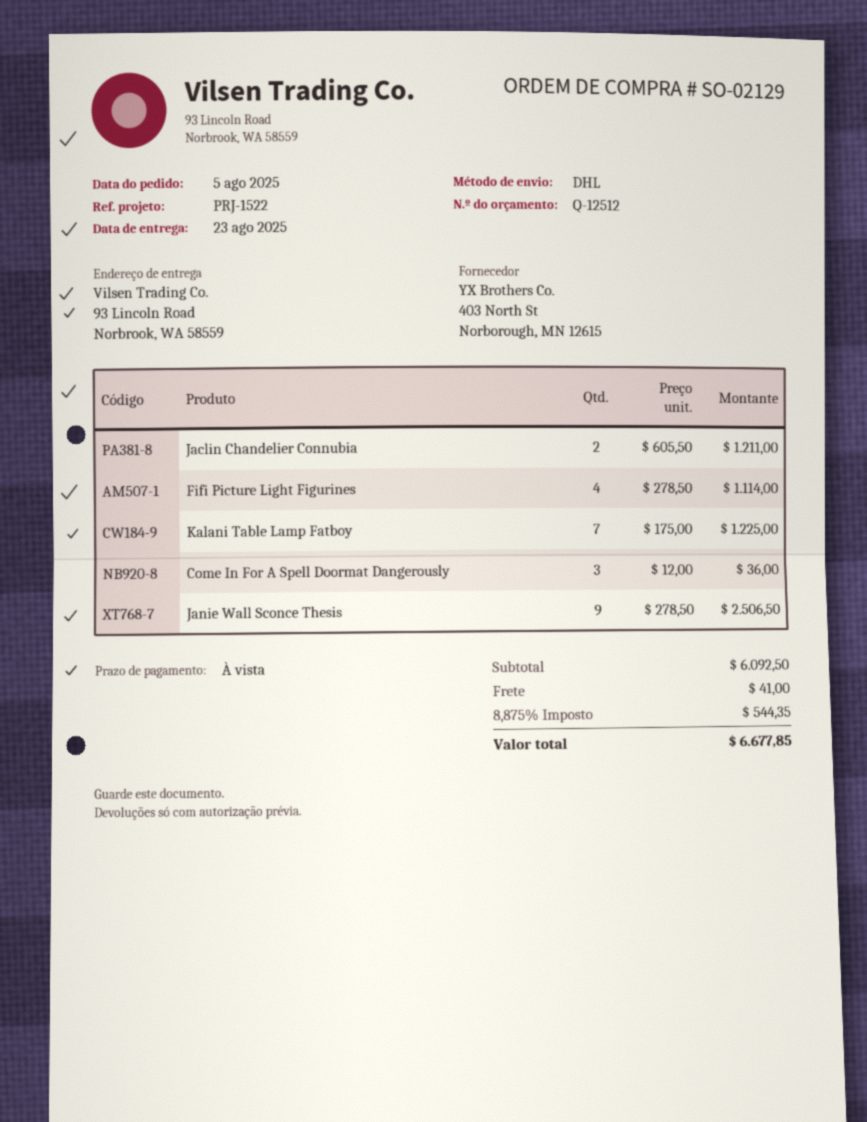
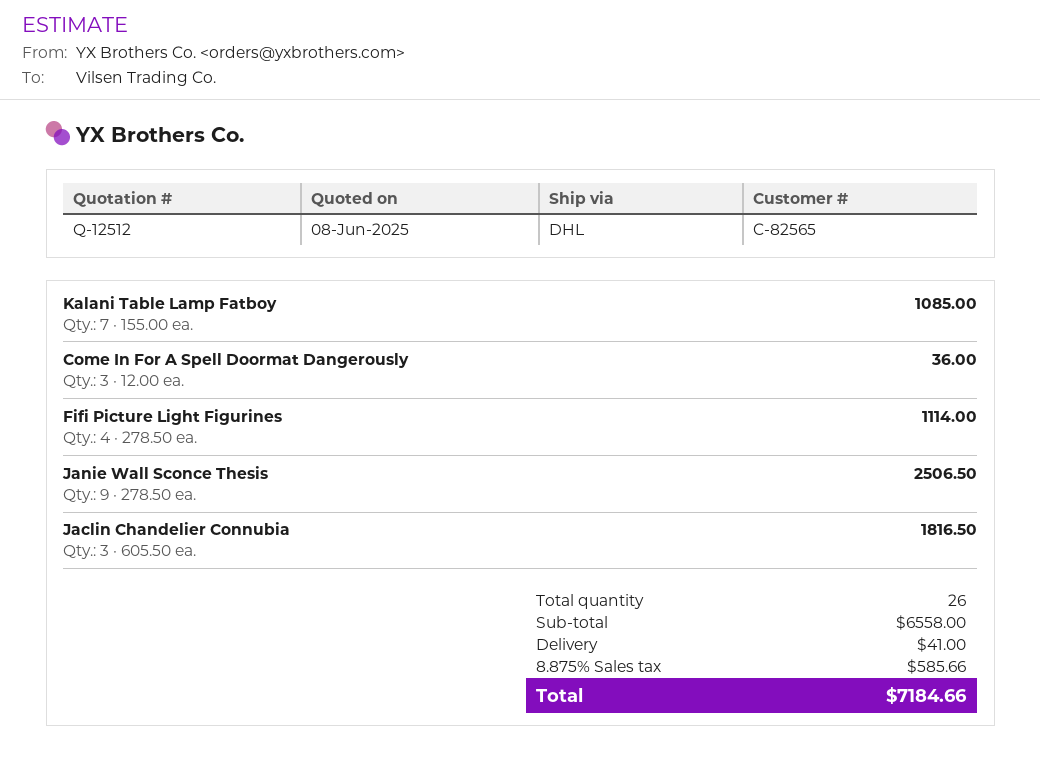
Jaclin Chandelier Connubia: 2 x 605.50 = 1211.00 -> 3 x 605.50 = 1816.50
Kalani Table Lamp Fatboy: 7 x 175.00 = 1225.00 -> 7 x 155.00 = 1085.00
subtotal: 6092.50 -> 6558.00
tax: 8.875% = 544.35 -> 8.875% = 585.66
total: 6677.85 -> 7184.66

